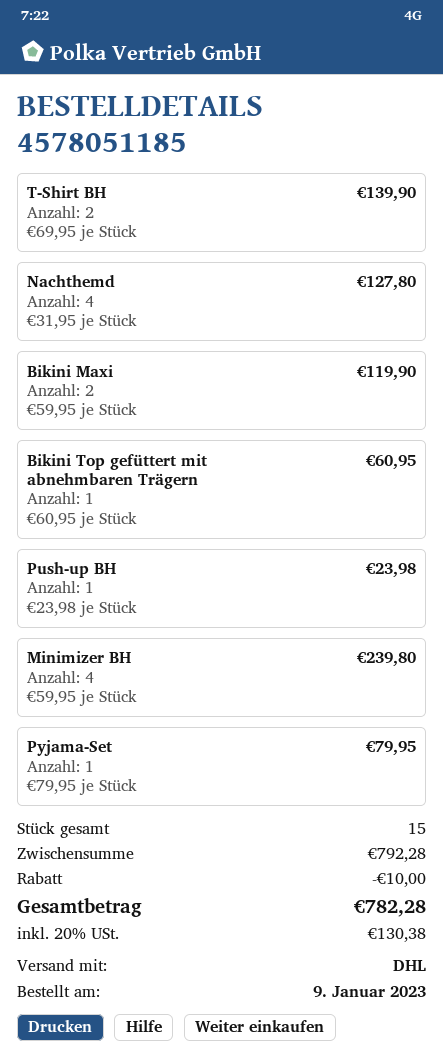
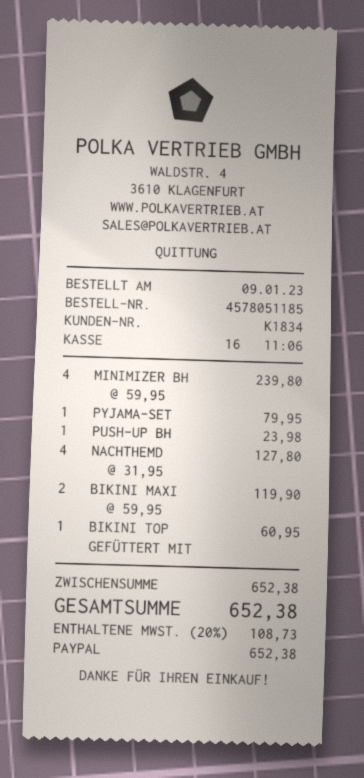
T-Shirt BH: 2 x 69.95 = 139.90 -> none
subtotal: 792.28 -> 652.38
discount: 10.00 -> none
tax: 20% = 130.38 -> 20% = 108.73
total: 782.28 -> 652.38

